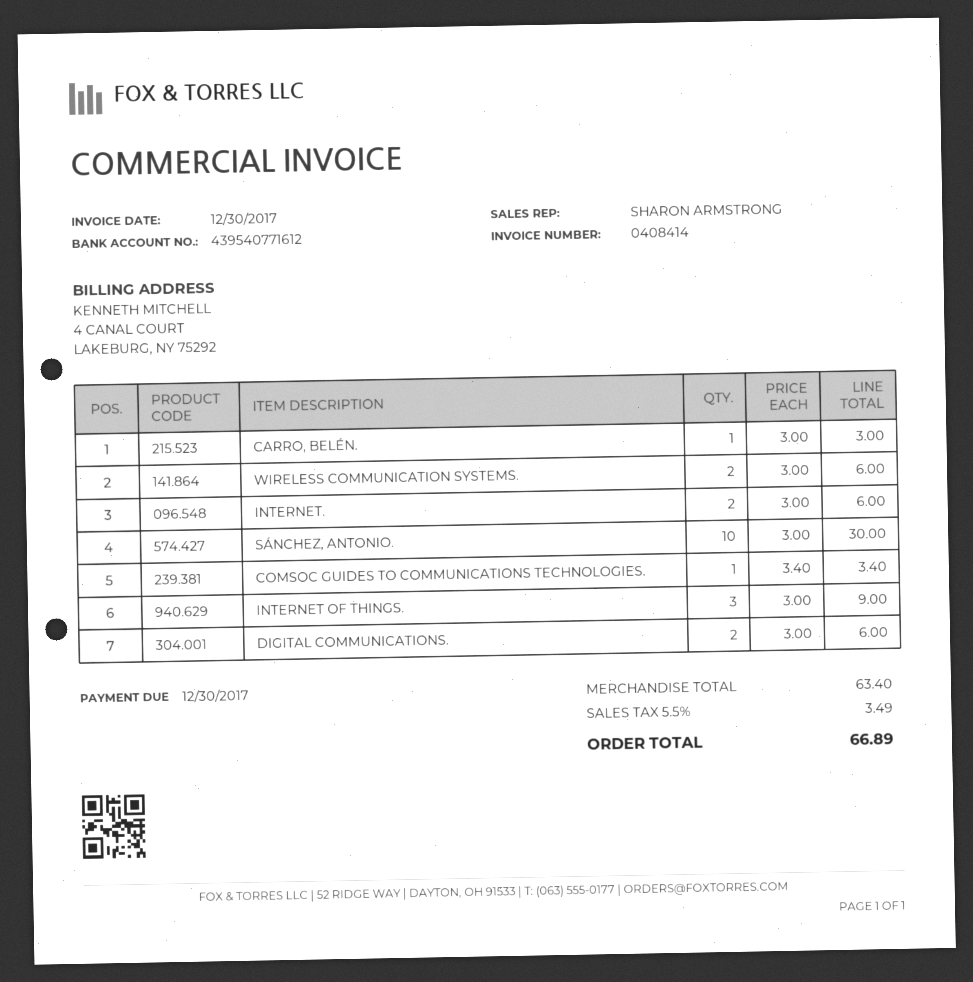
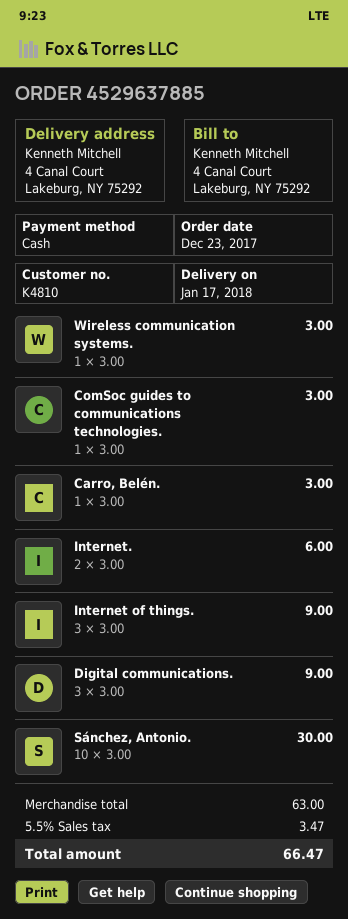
WIRELESS COMMUNICATION SYSTEMS.: 2 x 3.00 = 6.00 -> 1 x 3.00 = 3.00
COMSOC GUIDES TO COMMUNICATIONS TECHNOLOGIES.: 1 x 3.40 = 3.40 -> 1 x 3.00 = 3.00
DIGITAL COMMUNICATIONS.: 2 x 3.00 = 6.00 -> 3 x 3.00 = 9.00
subtotal: 63.40 -> 63.00
tax: 5.5% = 3.49 -> 5.5% = 3.47
total: 66.89 -> 66.47

